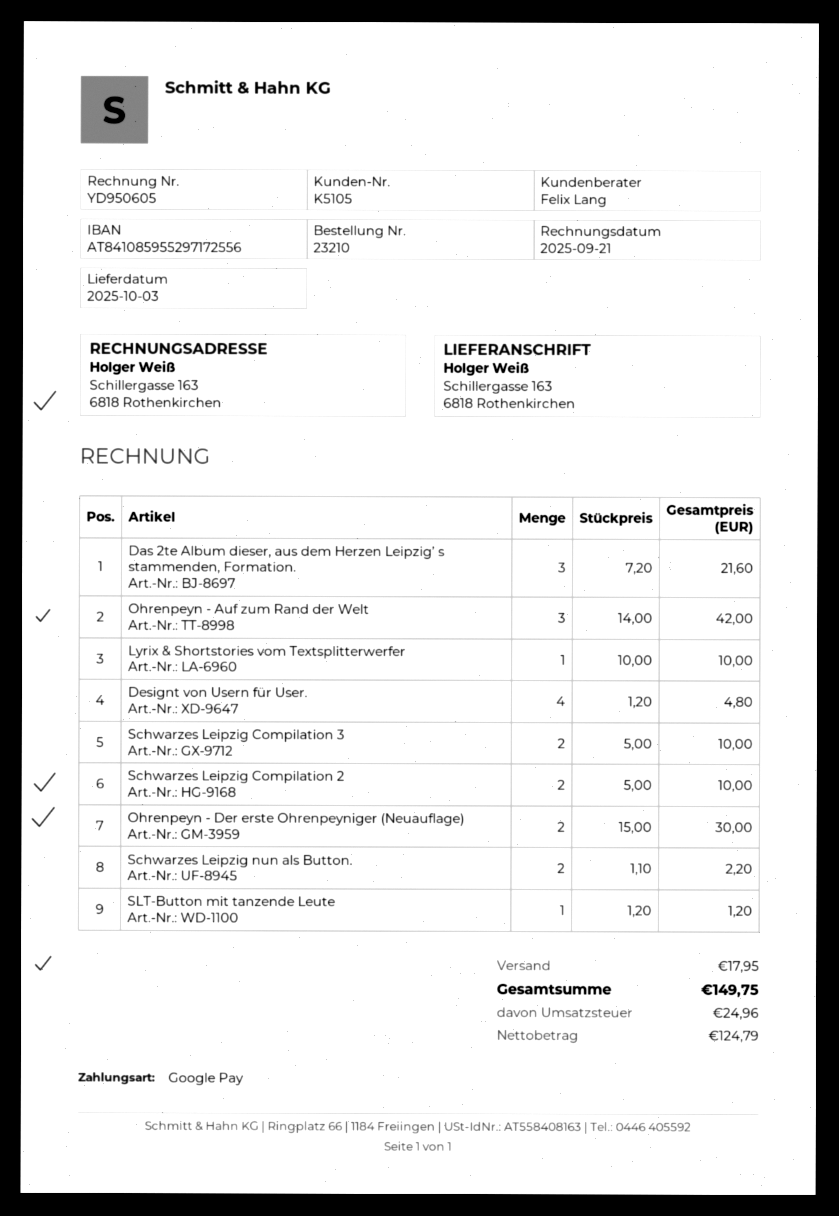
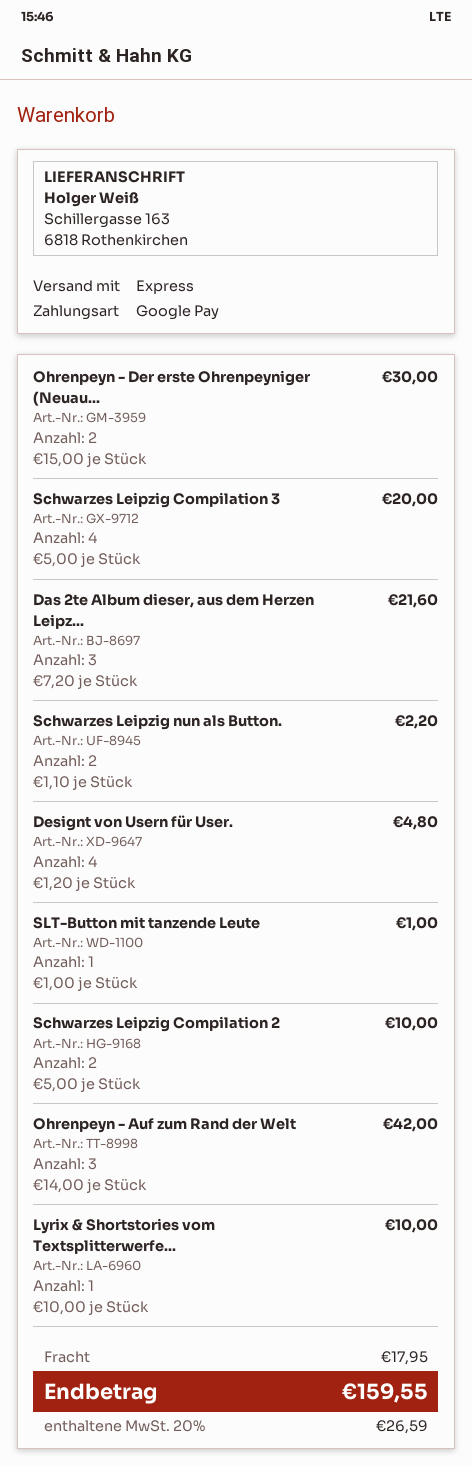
Schwarzes Leipzig Compilation 3: 2 x 5.00 = 10.00 -> 4 x 5.00 = 20.00
SLT-Button mit tanzende Leute: 1 x 1.20 = 1.20 -> 1 x 1.00 = 1.00
tax: 24.96 -> 26.59
total: 149.75 -> 159.55

